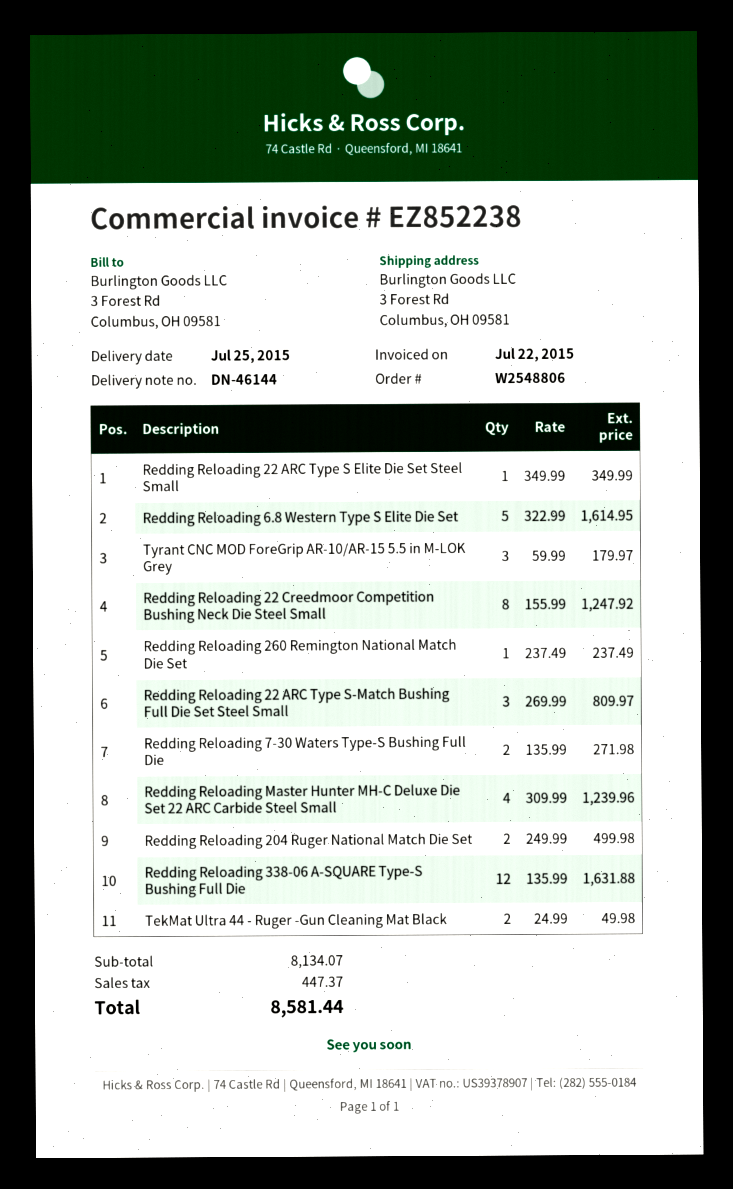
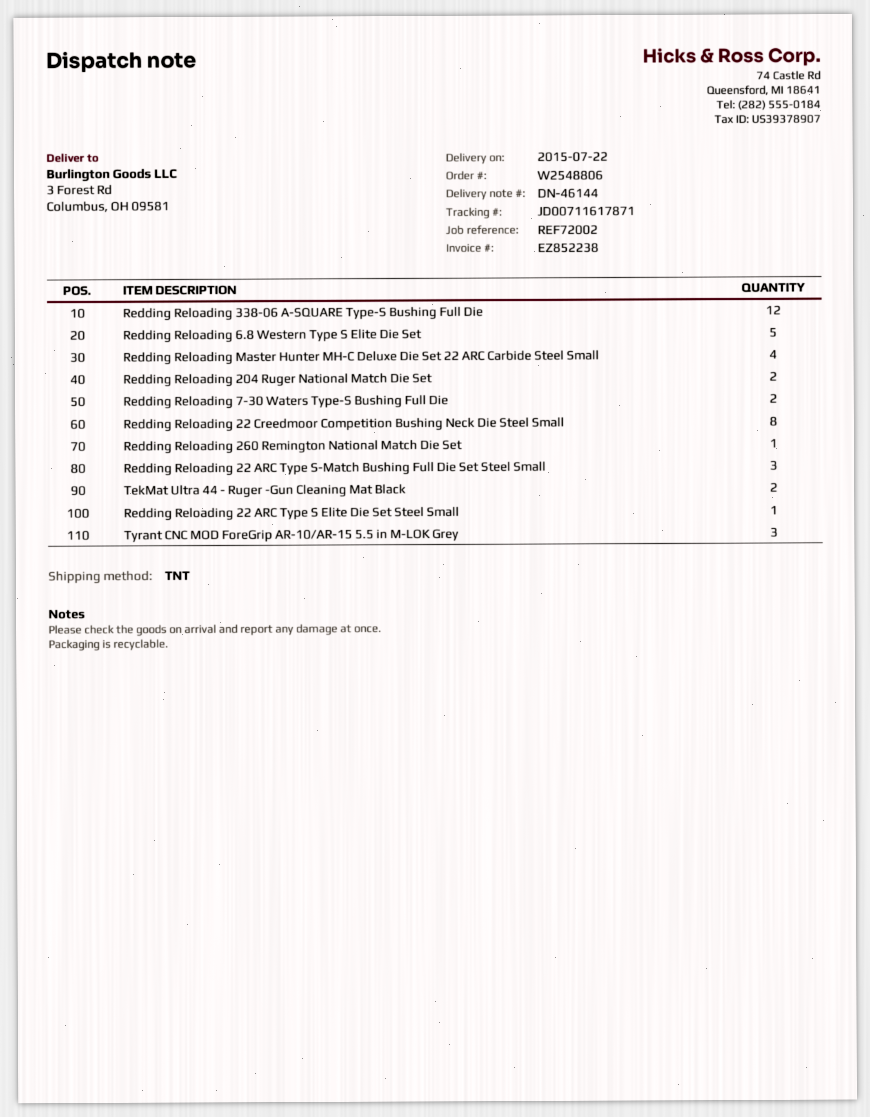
delivery date: 2015-07-25 -> 2015-07-22

